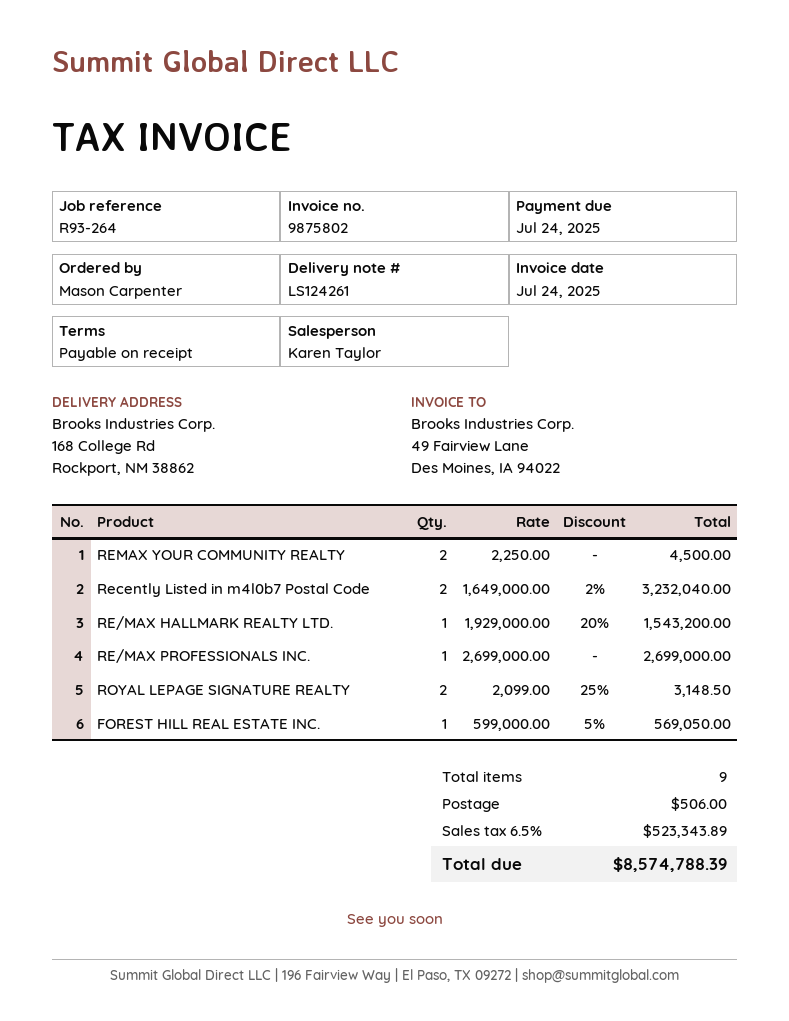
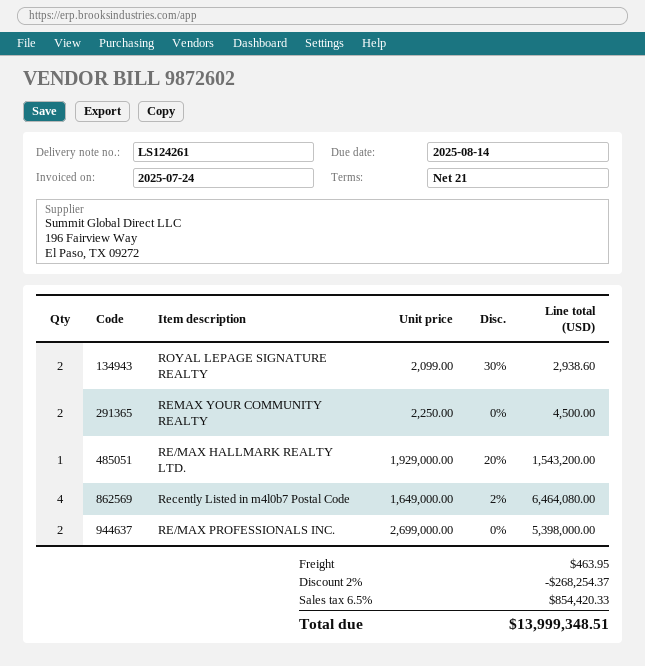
invoice number: 9875802 -> 9872602
payment terms: on receipt -> 21 days
due date: 2025-07-24 -> 2025-08-14
Recently Listed in m4l0b7 Postal Code: 2 x 1649000.00 - 2% = 3232040.00 -> 4 x 1649000.00 - 2% = 6464080.00
RE/MAX PROFESSIONALS INC.: 1 x 2699000.00 = 2699000.00 -> 2 x 2699000.00 = 5398000.00
ROYAL LEPAGE SIGNATURE REALTY: 2 x 2099.00 - 25% = 3148.50 -> 2 x 2099.00 - 30% = 2938.60
FOREST HILL REAL ESTATE INC.: 1 x 599000.00 - 5% = 569050.00 -> none
discount: none -> 2% = 268254.37
shipping: 506.00 -> 463.95
tax: 6.5% = 523343.89 -> 6.5% = 854420.33
total: 8574788.39 -> 13999348.51

